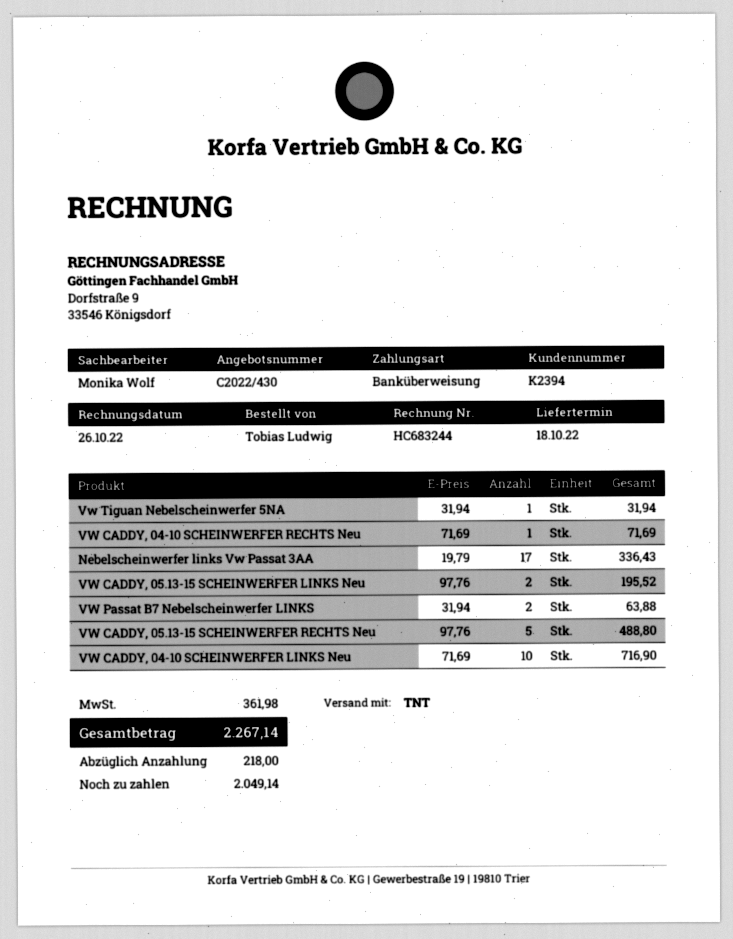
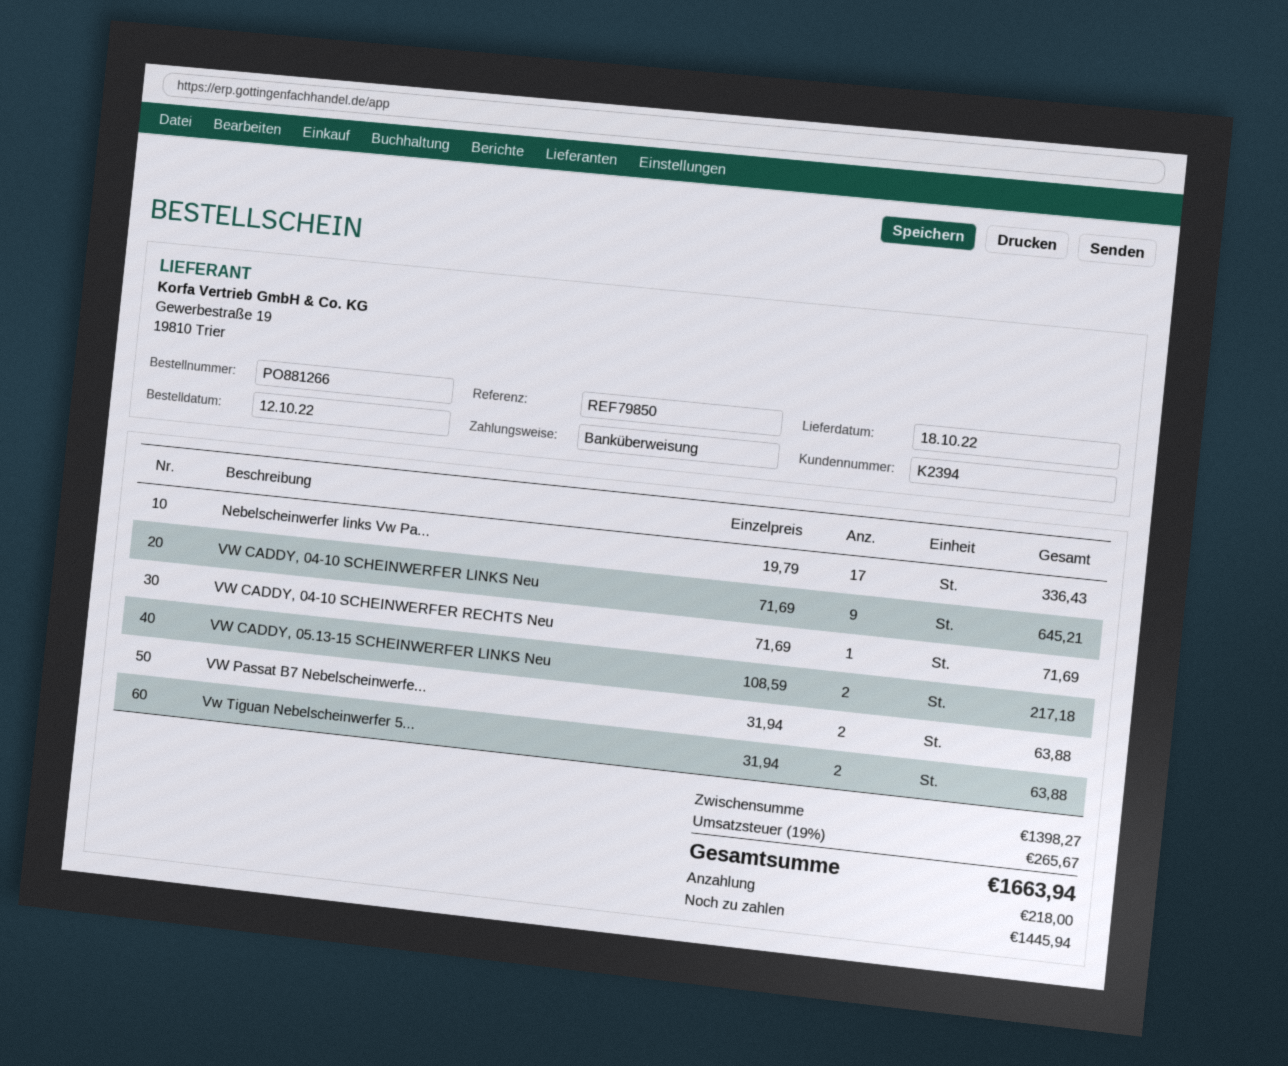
Vw Tiguan Nebelscheinwerfer 5NA: 1 x 31.94 = 31.94 -> 2 x 31.94 = 63.88
VW CADDY, 05.13-15 SCHEINWERFER LINKS Neu: 2 x 97.76 = 195.52 -> 2 x 108.59 = 217.18
VW CADDY, 05.13-15 SCHEINWERFER RECHTS Neu: 5 x 97.76 = 488.80 -> none
VW CADDY, 04-10 SCHEINWERFER LINKS Neu: 10 x 71.69 = 716.90 -> 9 x 71.69 = 645.21
tax: 361.98 -> 265.67
total: 2267.14 -> 1663.94
balance: 2049.14 -> 1445.94

